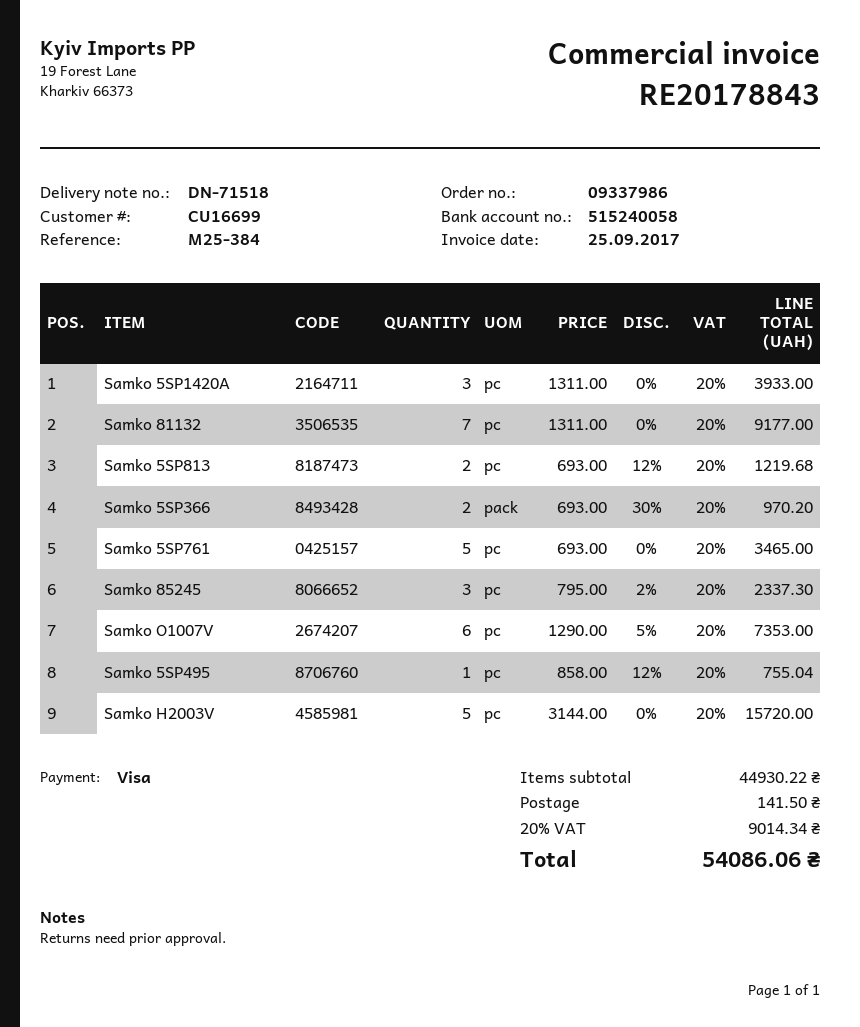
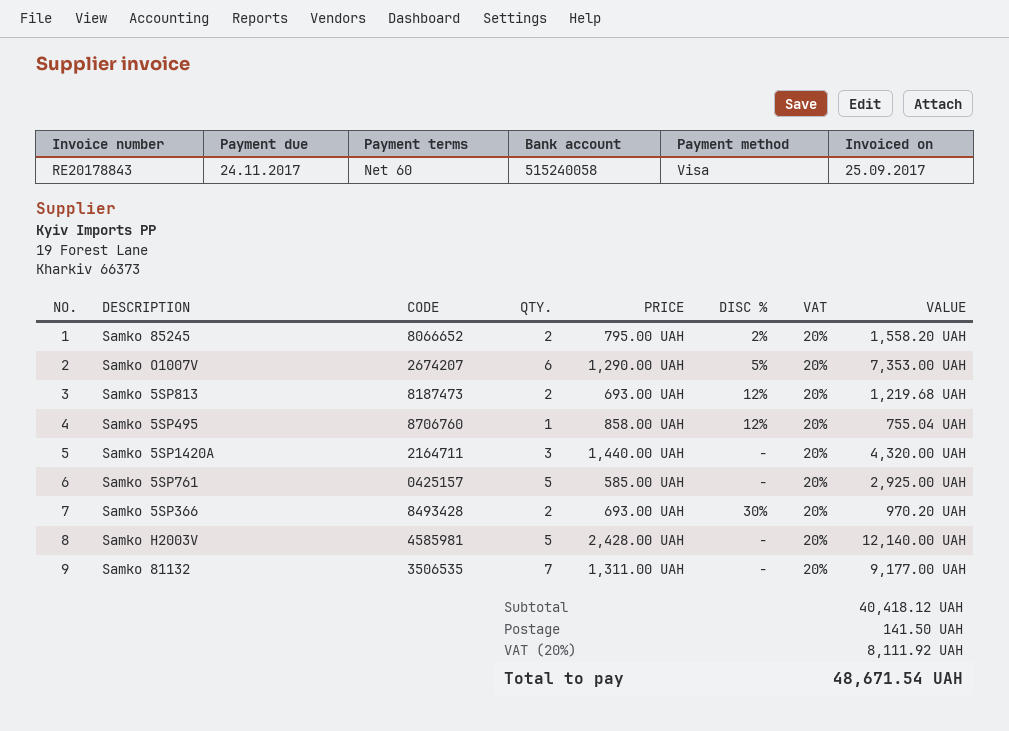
Samko 5SP1420A: 3 x 1311.00 = 3933.00 -> 3 x 1440.00 = 4320.00
Samko 5SP761: 5 x 693.00 = 3465.00 -> 5 x 585.00 = 2925.00
Samko 85245: 3 x 795.00 - 2% = 2337.30 -> 2 x 795.00 - 2% = 1558.20
Samko H2003V: 5 x 3144.00 = 15720.00 -> 5 x 2428.00 = 12140.00
subtotal: 44930.22 -> 40418.12
tax: 20% = 9014.34 -> 20% = 8111.92
total: 54086.06 -> 48671.54

